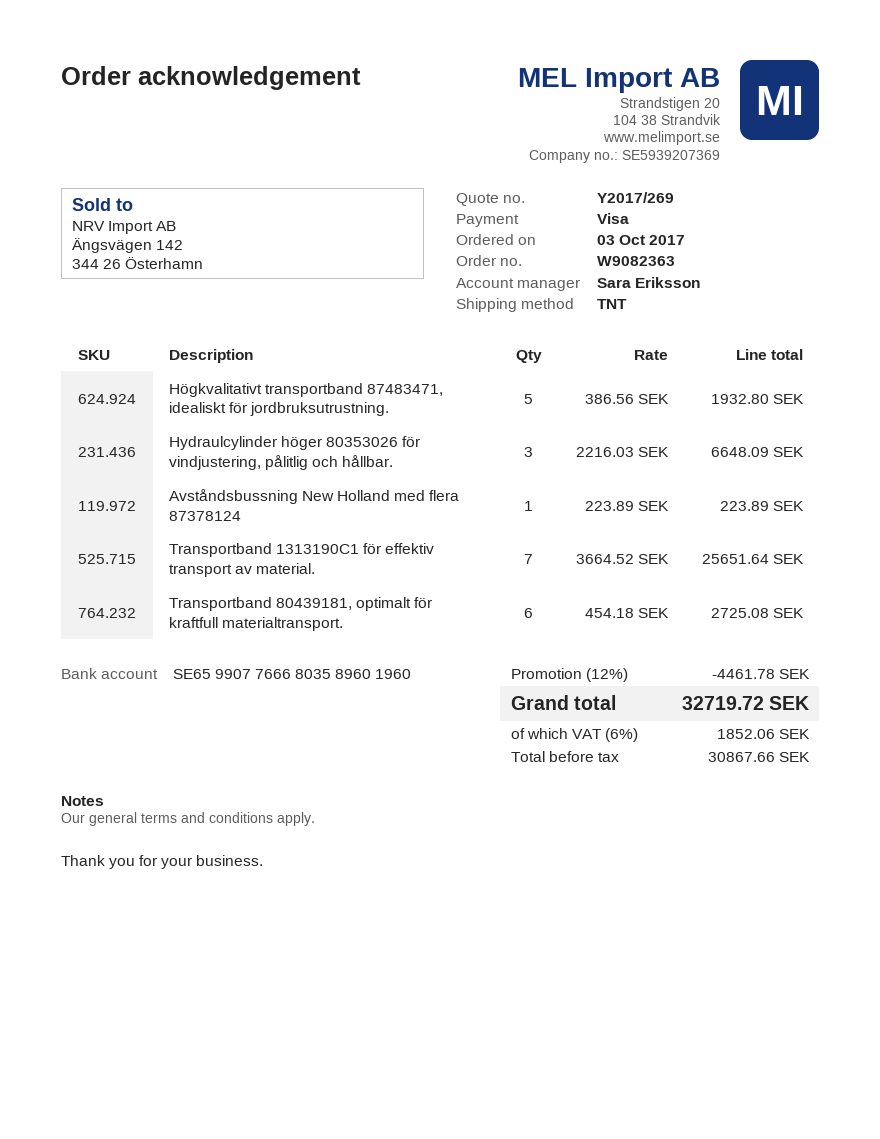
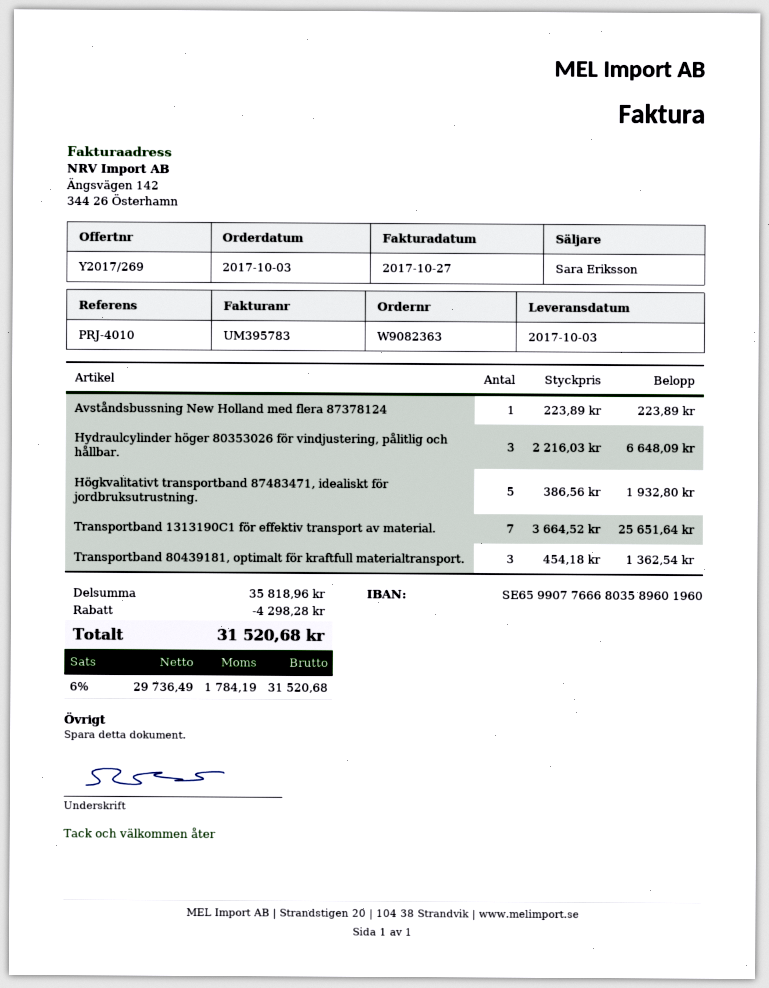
Transportband 80439181, optimalt för kraftfull materialtransport.: 6 x 454.18 = 2725.08 -> 3 x 454.18 = 1362.54
discount: 4461.78 -> 4298.28
net: 30867.66 -> 29736.49
tax: 6% = 1852.06 -> 6% = 1784.19
total: 32719.72 -> 31520.68

